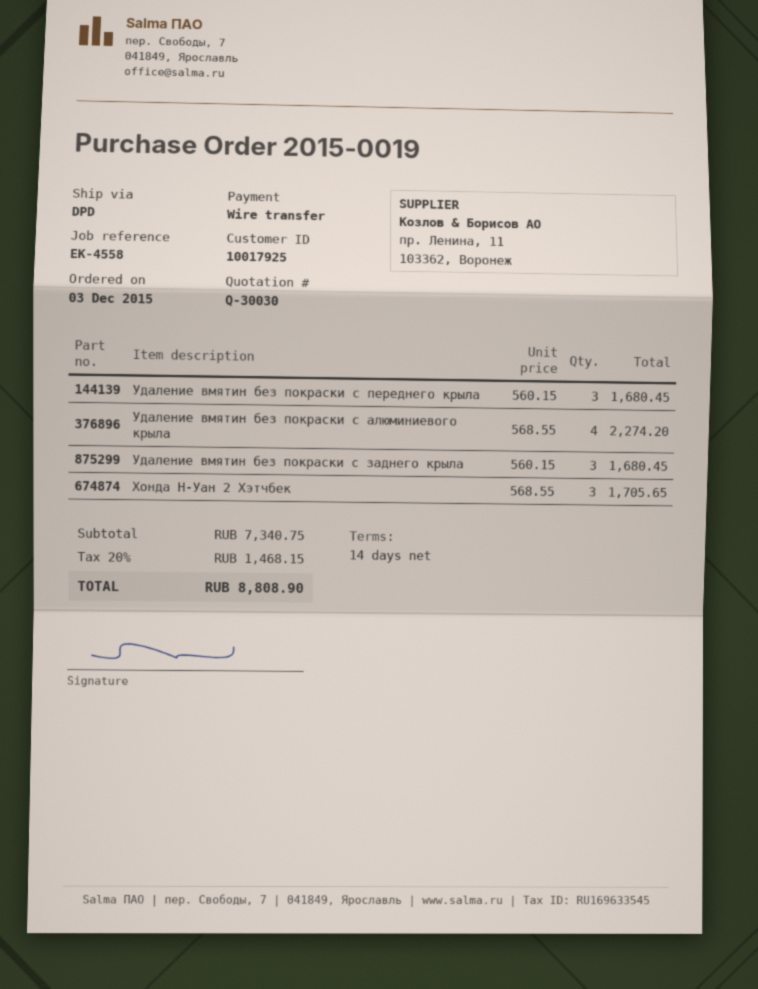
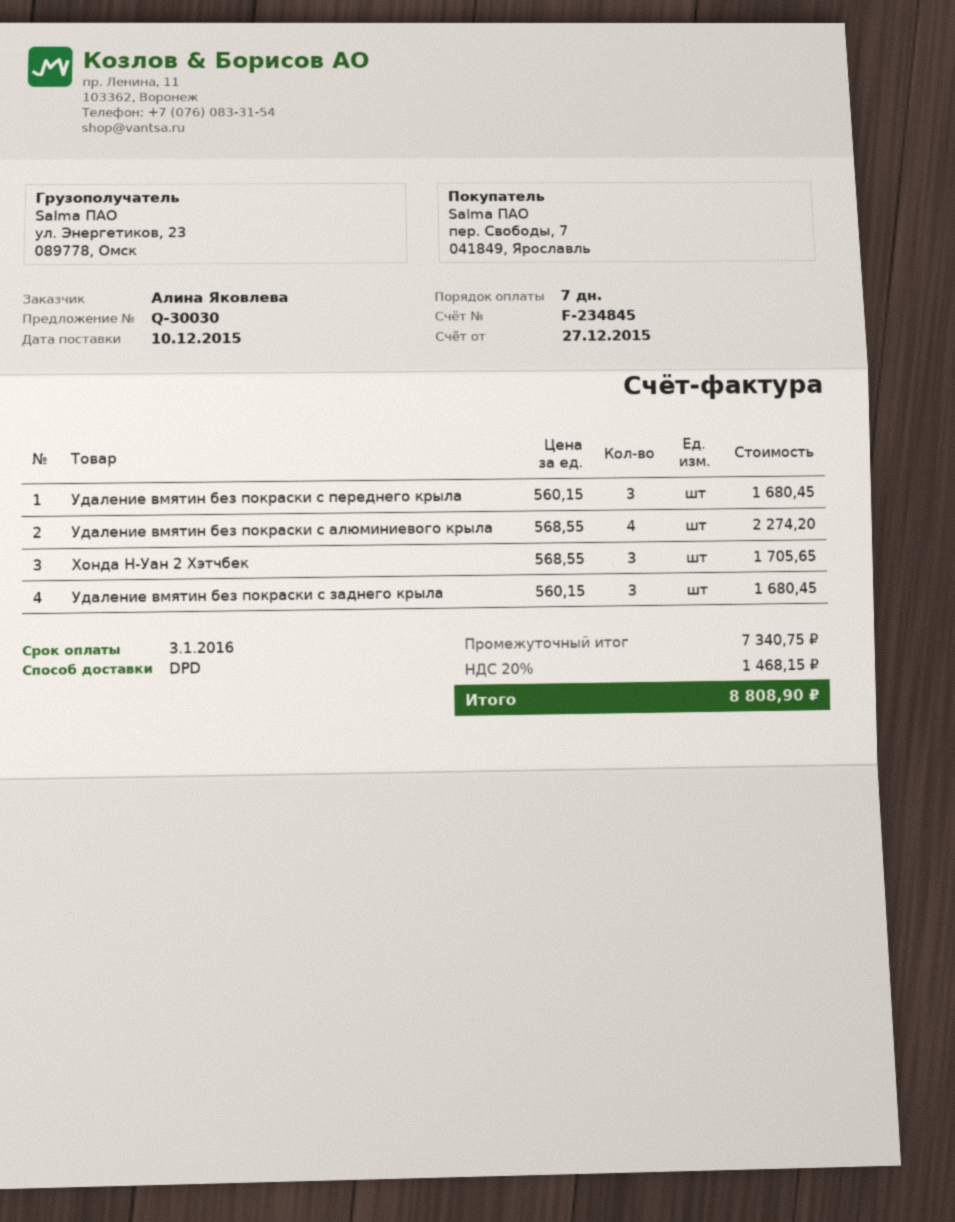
payment terms: 14 days -> 7 days

